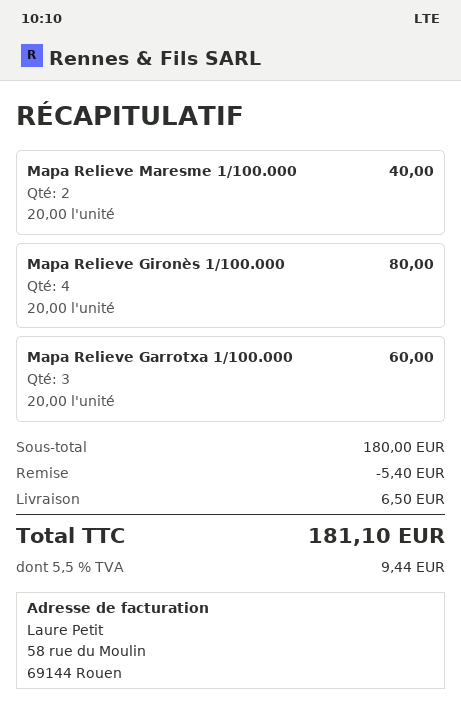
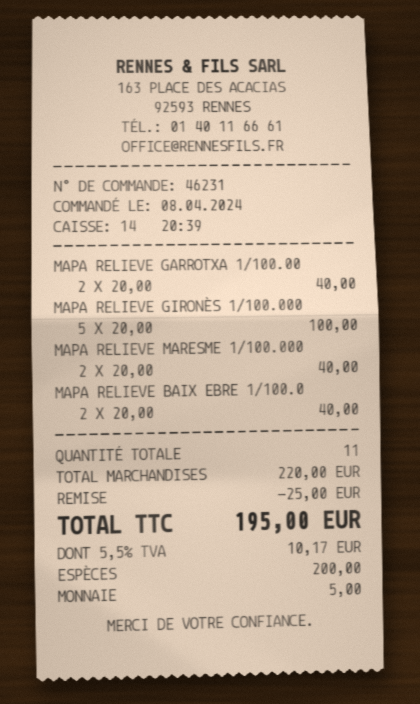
Mapa Relieve Gironès 1/100.000: 4 x 20.00 = 80.00 -> 5 x 20.00 = 100.00
Mapa Relieve Garrotxa 1/100.000: 3 x 20.00 = 60.00 -> 2 x 20.00 = 40.00
MAPA RELIEVE BAIX EBRE 1/100.0: none -> 2 x 20.00 = 40.00
subtotal: 180.00 -> 220.00
discount: 5.40 -> 25.00
shipping: 6.50 -> none
tax: 5.5% = 9.44 -> 5.5% = 10.17
total: 181.10 -> 195.00

